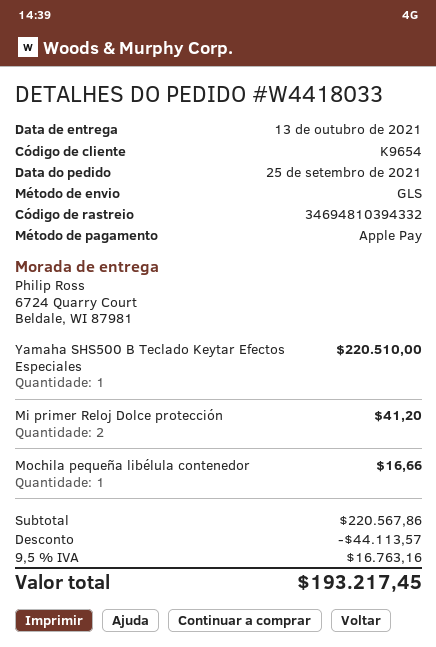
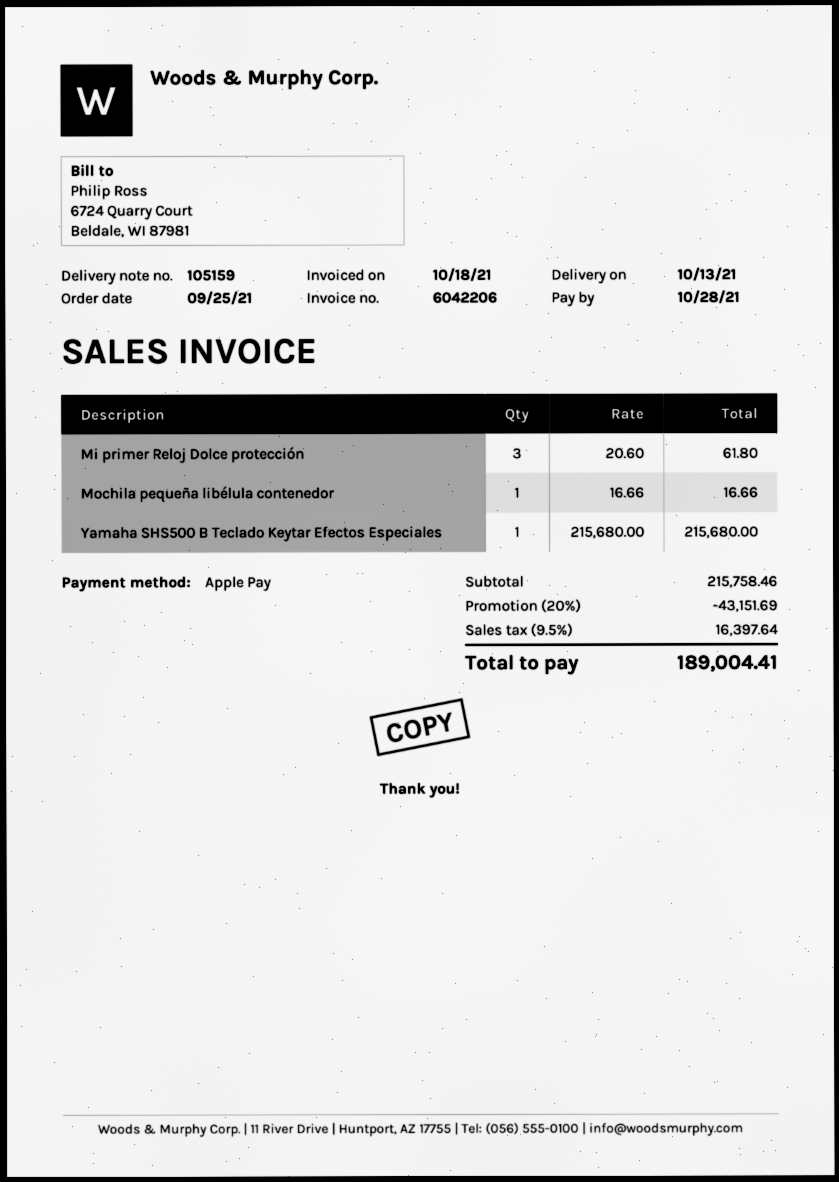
Yamaha SHS500 B Teclado Keytar Efectos Especiales: 1 for 220510.00 -> 1 for 215680.00
Mi primer Reloj Dolce protección: 2 for 41.20 -> 3 for 61.80
subtotal: 220567.86 -> 215758.46
discount: 44113.57 -> 43151.69
tax: 9.5% = 16763.16 -> 9.5% = 16397.64
total: 193217.45 -> 189004.41

